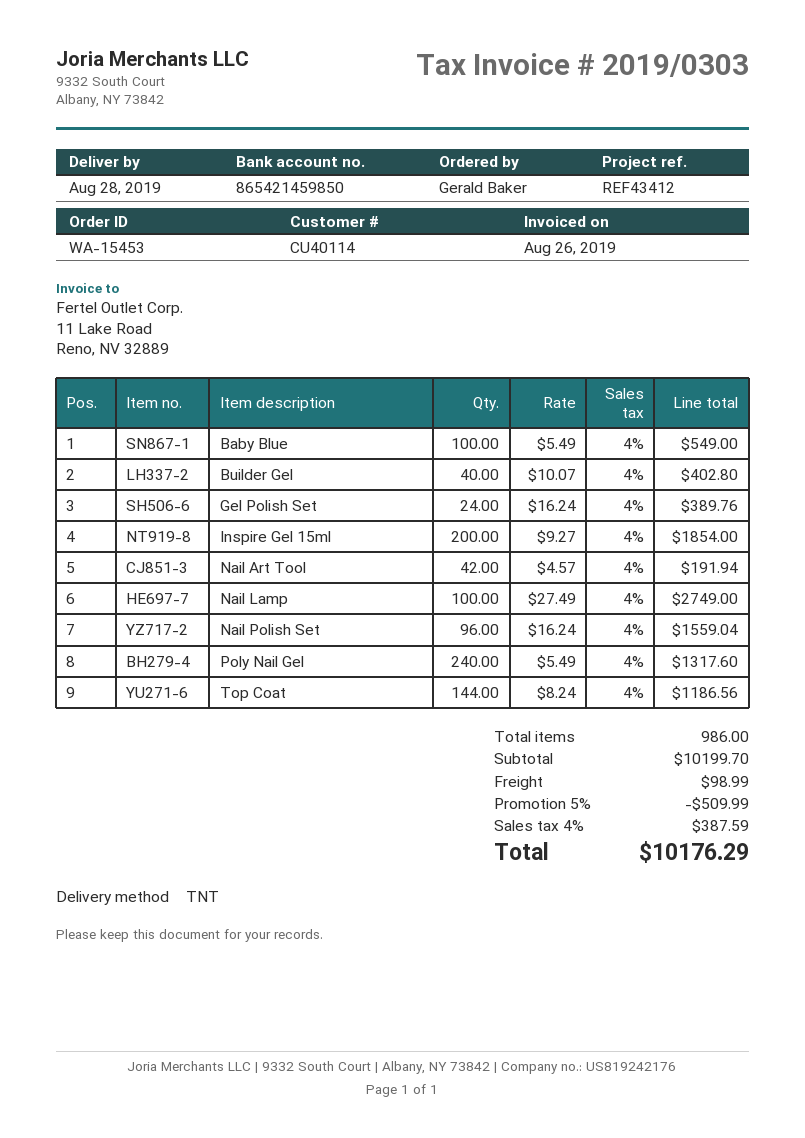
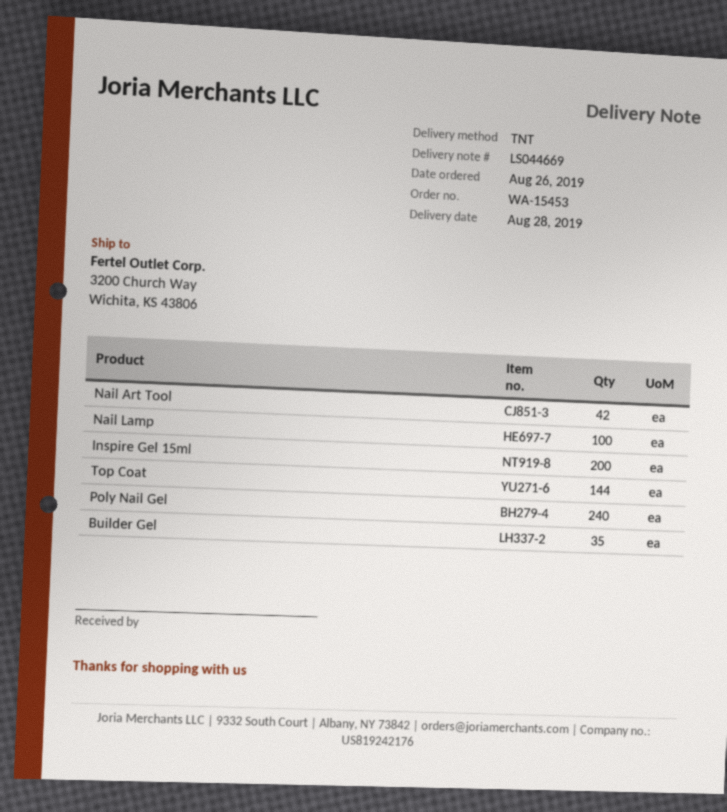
Baby Blue: 100 -> none
Builder Gel: 40 -> 35
Gel Polish Set: 24 -> none
Nail Polish Set: 96 -> none

